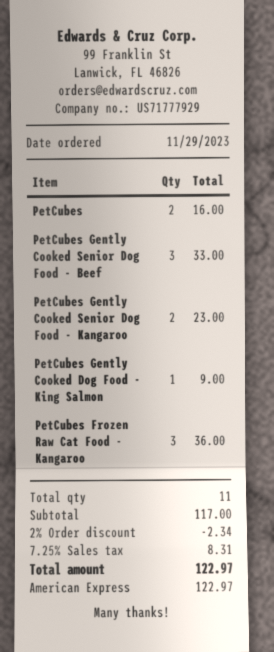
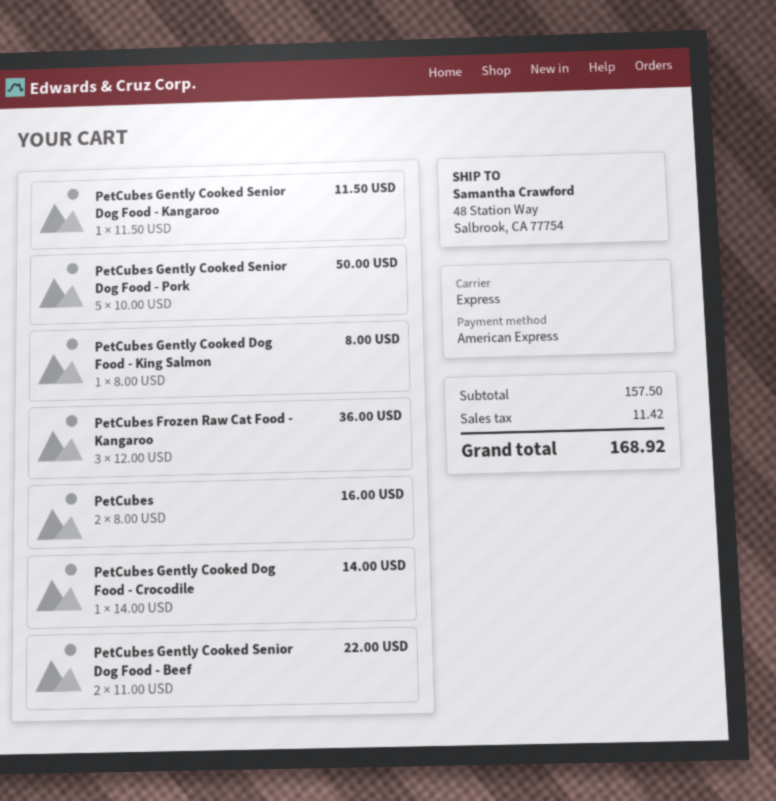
PetCubes Gently Cooked Senior Dog Food - Beef: 3 for 33.00 -> 2 for 22.00
PetCubes Gently Cooked Senior Dog Food - Kangaroo: 2 for 23.00 -> 1 for 11.50
PetCubes Gently Cooked Dog Food - King Salmon: 1 for 9.00 -> 1 for 8.00
PetCubes Gently Cooked Senior Dog Food - Pork: none -> 5 for 50.00
PetCubes Gently Cooked Dog Food - Crocodile: none -> 1 for 14.00
subtotal: 117.00 -> 157.50
discount: 2% = 2.34 -> none
tax: 8.31 -> 11.42
total: 122.97 -> 168.92

